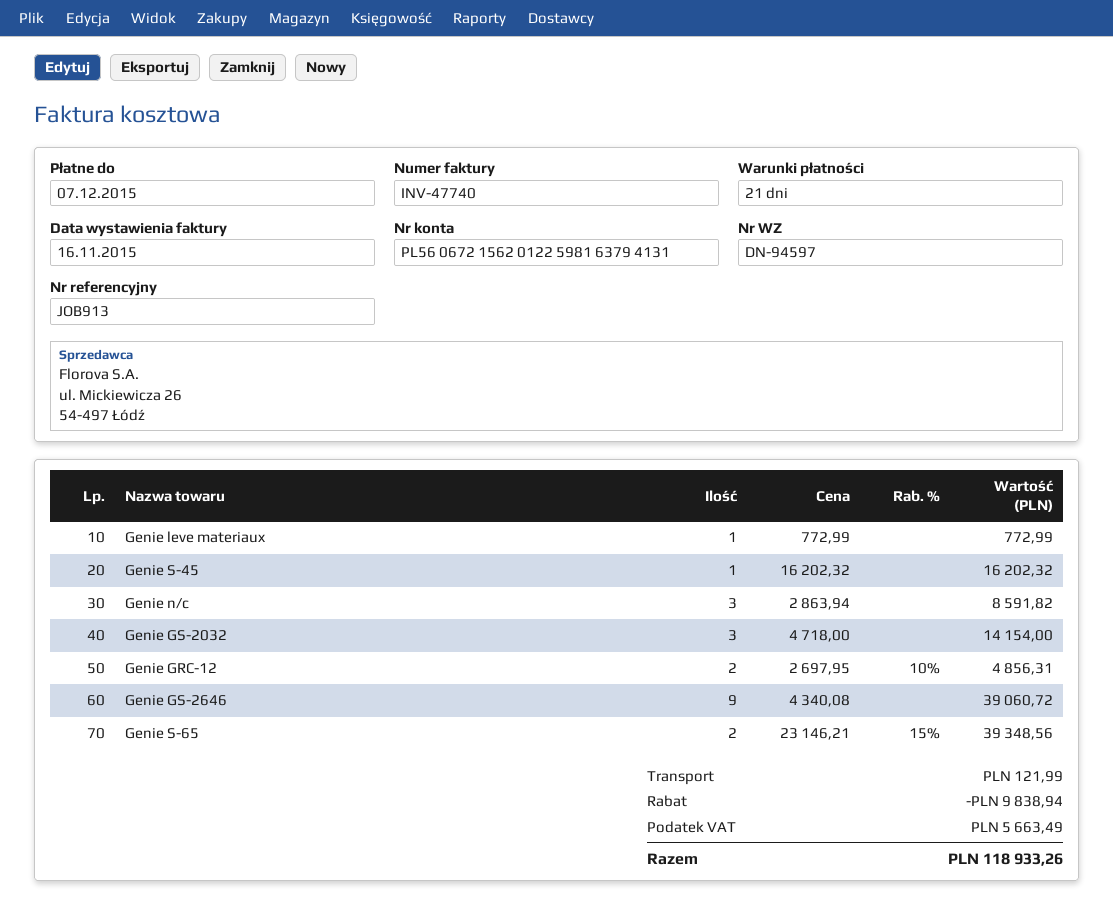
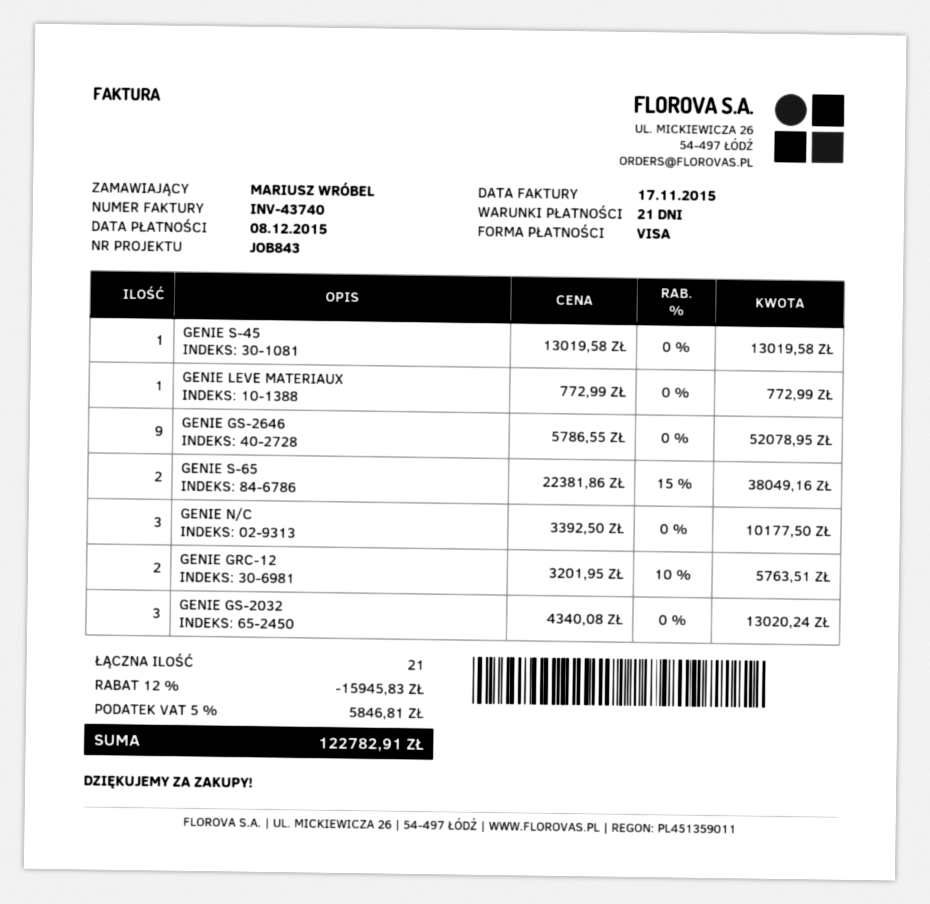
invoice number: INV-47740 -> INV-43740
invoice date: 2015-11-16 -> 2015-11-17
due date: 2015-12-07 -> 2015-12-08
reference: JOB913 -> JOB843
Genie S-45: 1 x 16202.32 = 16202.32 -> 1 x 13019.58 = 13019.58
Genie n/c: 3 x 2863.94 = 8591.82 -> 3 x 3392.50 = 10177.50
Genie GS-2032: 3 x 4718.00 = 14154.00 -> 3 x 4340.08 = 13020.24
Genie GRC-12: 2 x 2697.95 - 10% = 4856.31 -> 2 x 3201.95 - 10% = 5763.51
Genie GS-2646: 9 x 4340.08 = 39060.72 -> 9 x 5786.55 = 52078.95
Genie S-65: 2 x 23146.21 - 15% = 39348.56 -> 2 x 22381.86 - 15% = 38049.16
discount: 9838.94 -> 15945.83
shipping: 121.99 -> none
tax: 5663.49 -> 5846.81
total: 118933.26 -> 122782.91

